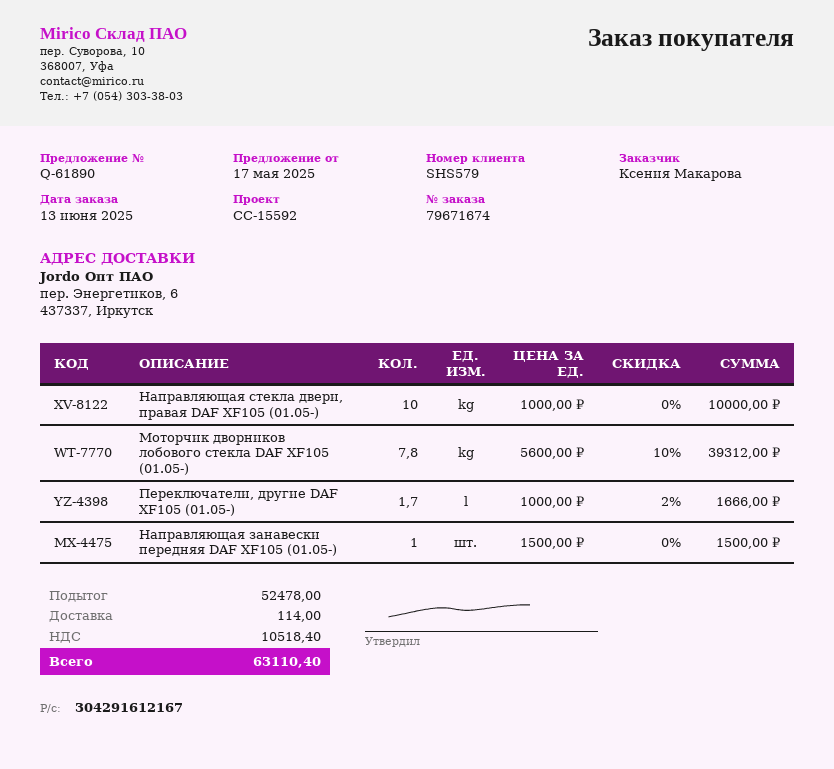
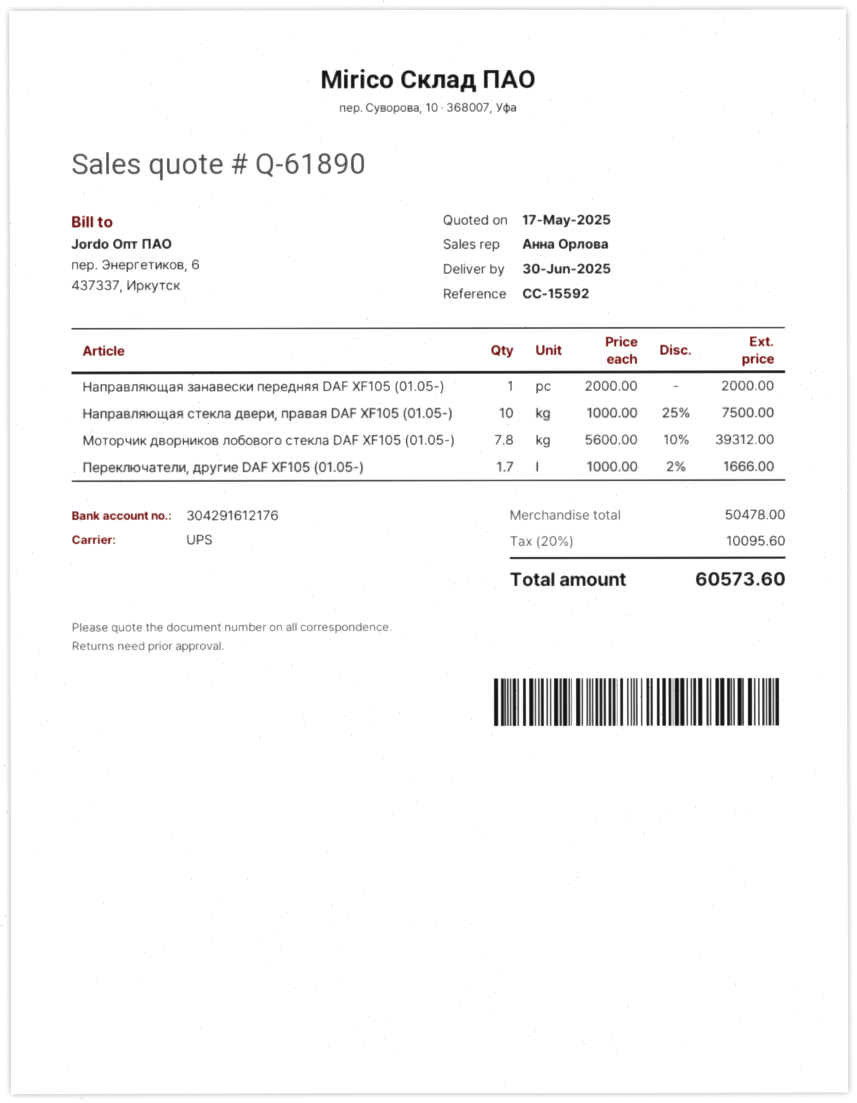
bank account: 304291612167 -> 304291612176
Направляющая стекла двери, правая DAF XF105 (01.05-): 10 x 1000.00 = 10000.00 -> 10 x 1000.00 - 25% = 7500.00
Направляющая занавески передняя DAF XF105 (01.05-): 1 x 1500.00 = 1500.00 -> 1 x 2000.00 = 2000.00
subtotal: 52478.00 -> 50478.00
shipping: 114.00 -> none
tax: 10518.40 -> 10095.60
total: 63110.40 -> 60573.60

